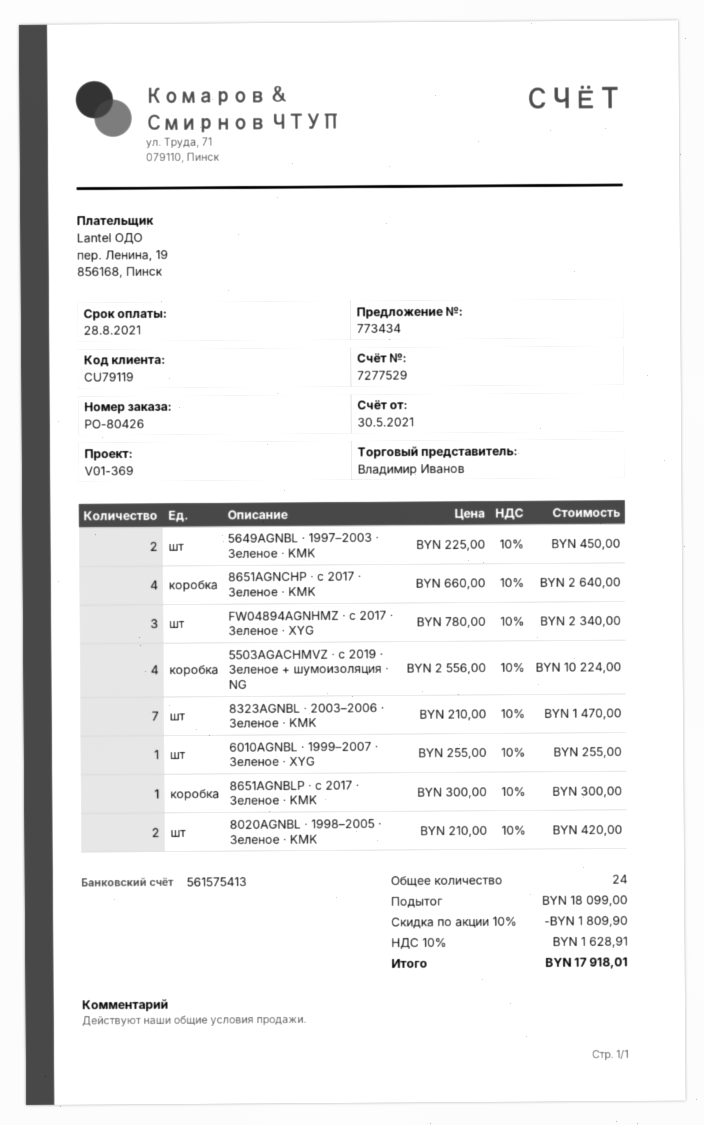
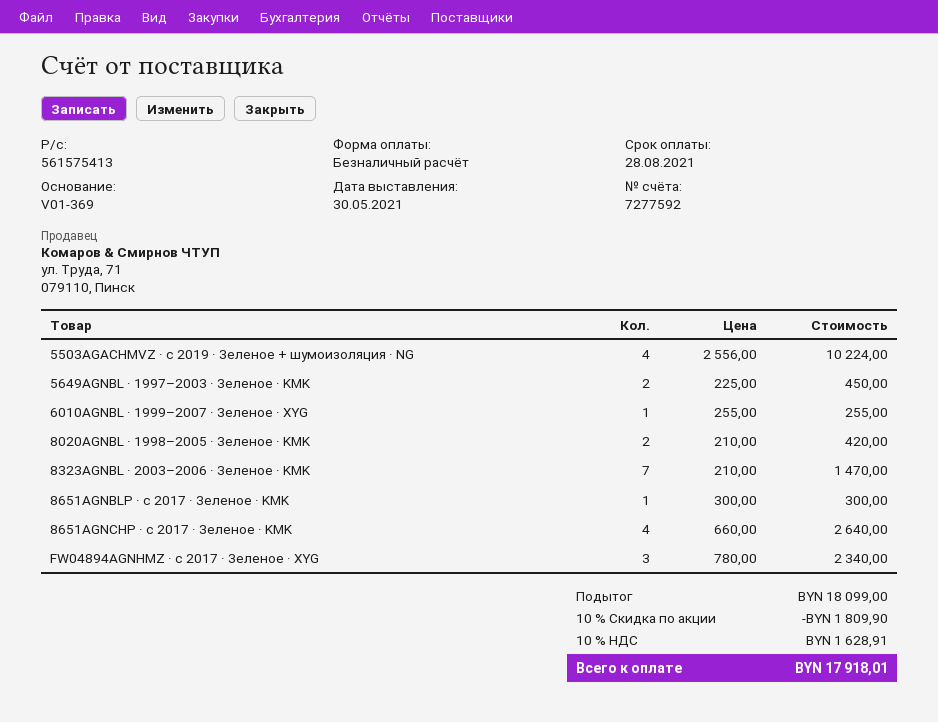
invoice number: 7277529 -> 7277592

